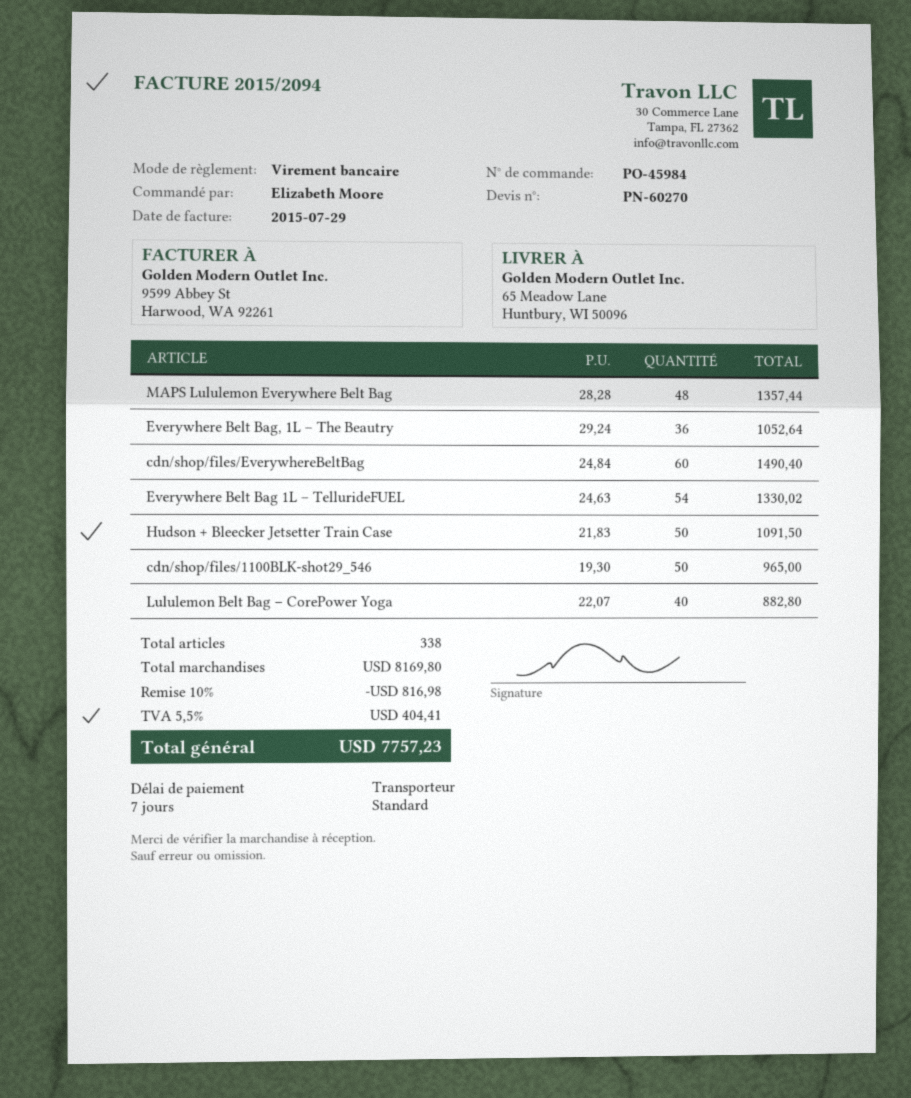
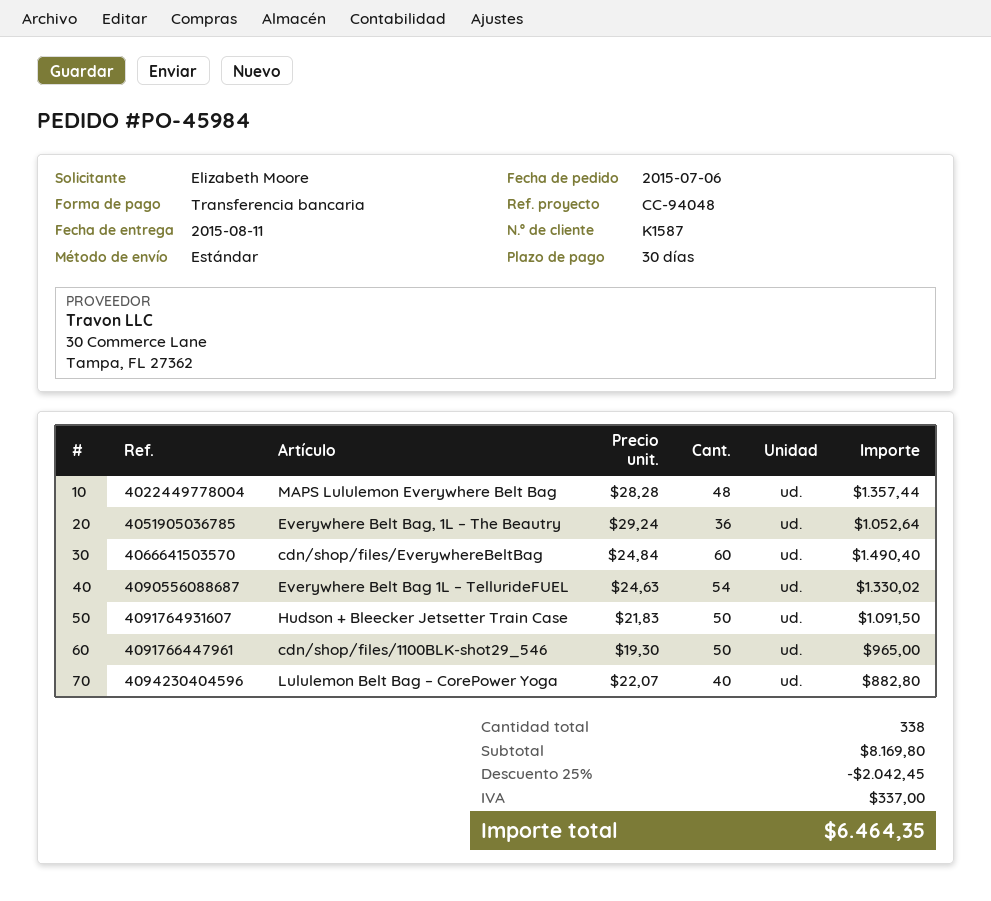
payment terms: 7 days -> 30 days
discount: 10% = 816.98 -> 25% = 2042.45
tax: 404.41 -> 337.00
total: 7757.23 -> 6464.35

